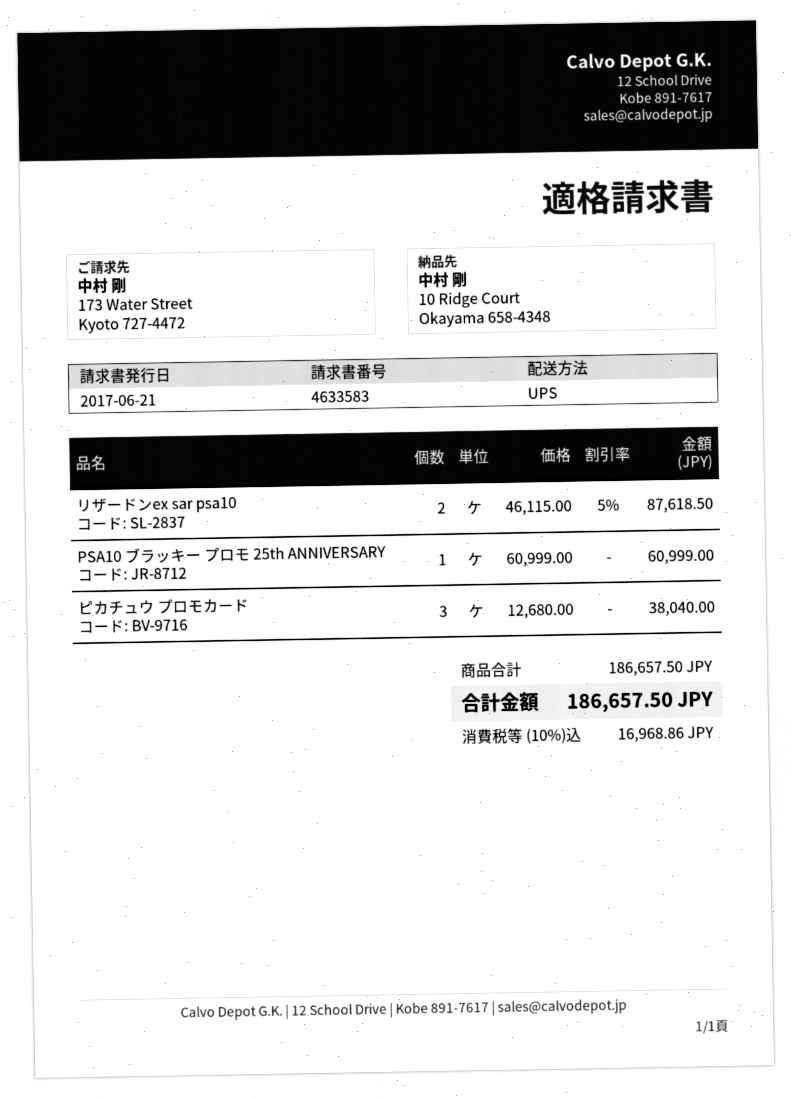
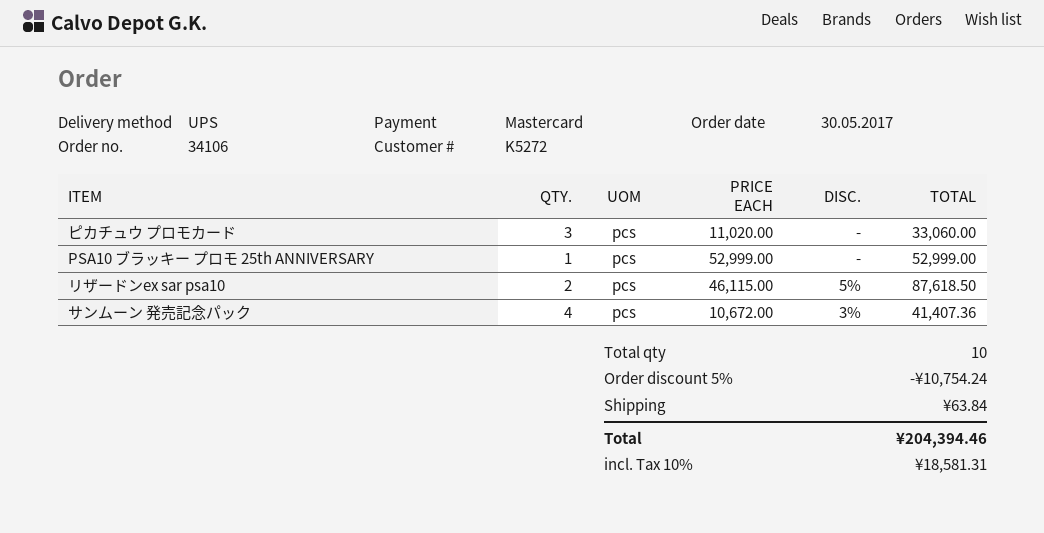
PSA10 ブラッキー プロモ 25th ANNIVERSARY: 1 x 60999.00 = 60999.00 -> 1 x 52999.00 = 52999.00
ピカチュウ プロモカード: 3 x 12680.00 = 38040.00 -> 3 x 11020.00 = 33060.00
サンムーン 発売記念パック: none -> 4 x 10672.00 - 3% = 41407.36
discount: none -> 5% = 10754.24
shipping: none -> 63.84
tax: 10% = 16968.86 -> 10% = 18581.31
total: 186657.50 -> 204394.46

